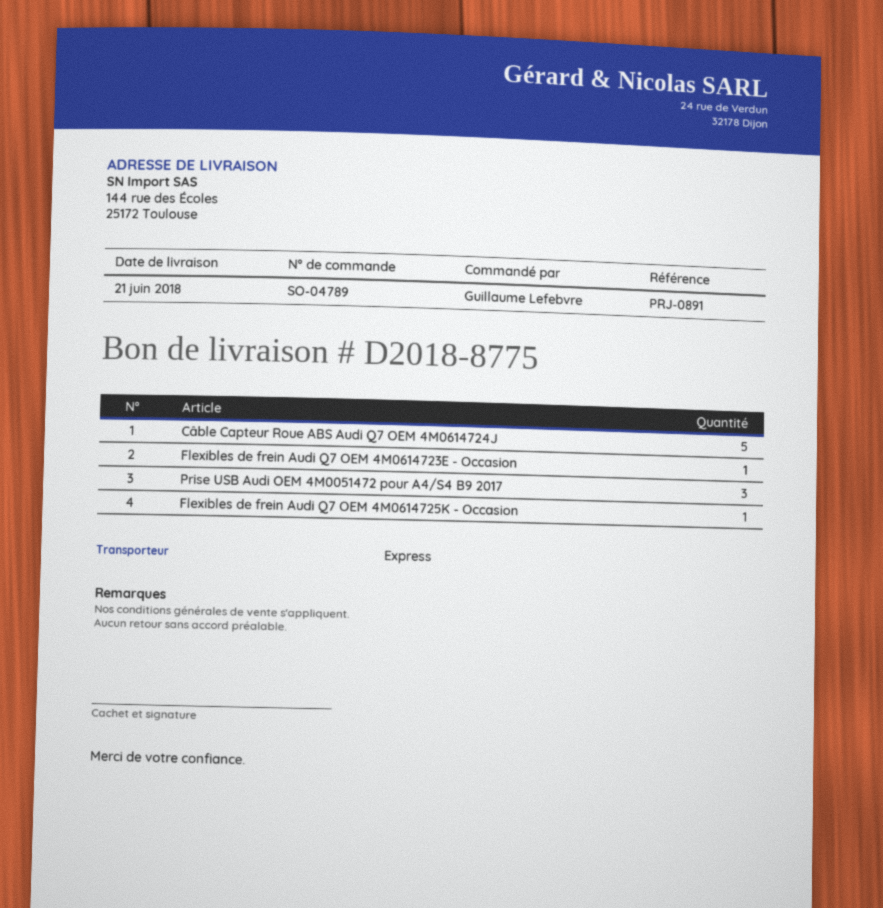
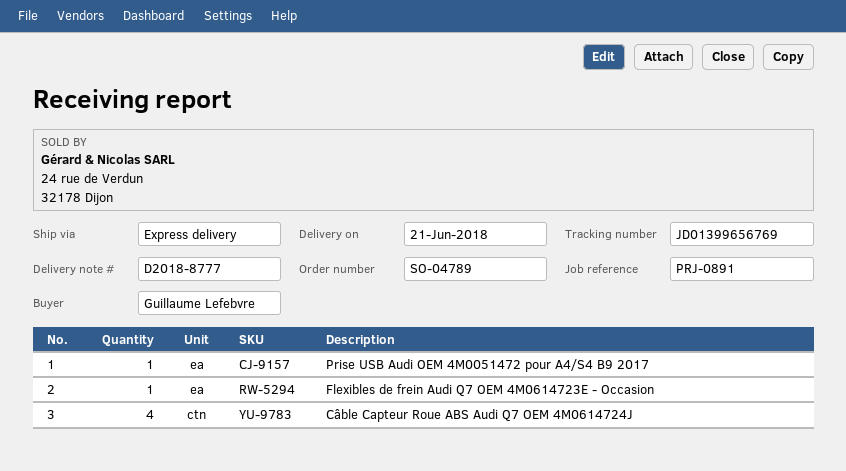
delivery note number: D2018-8775 -> D2018-8777
Câble Capteur Roue ABS Audi Q7 OEM 4M0614724J: 5 -> 4
Prise USB Audi OEM 4M0051472 pour A4/S4 B9 2017: 3 -> 1
Flexibles de frein Audi Q7 OEM 4M0614725K - Occasion: 1 -> none

